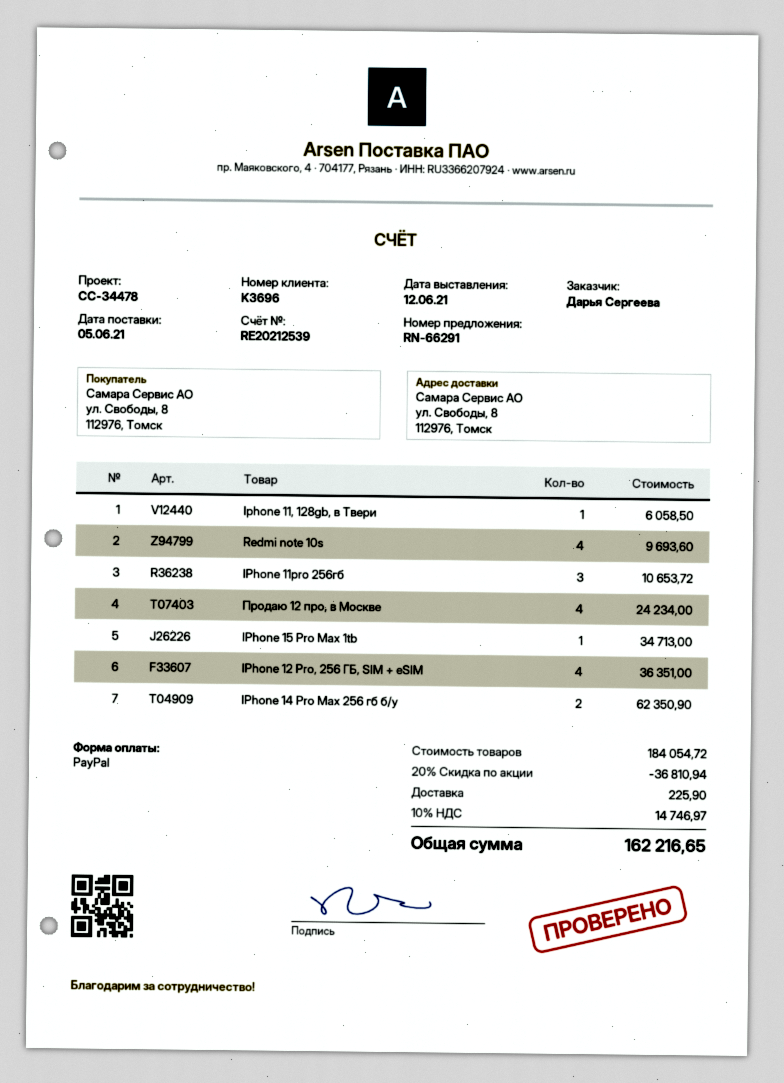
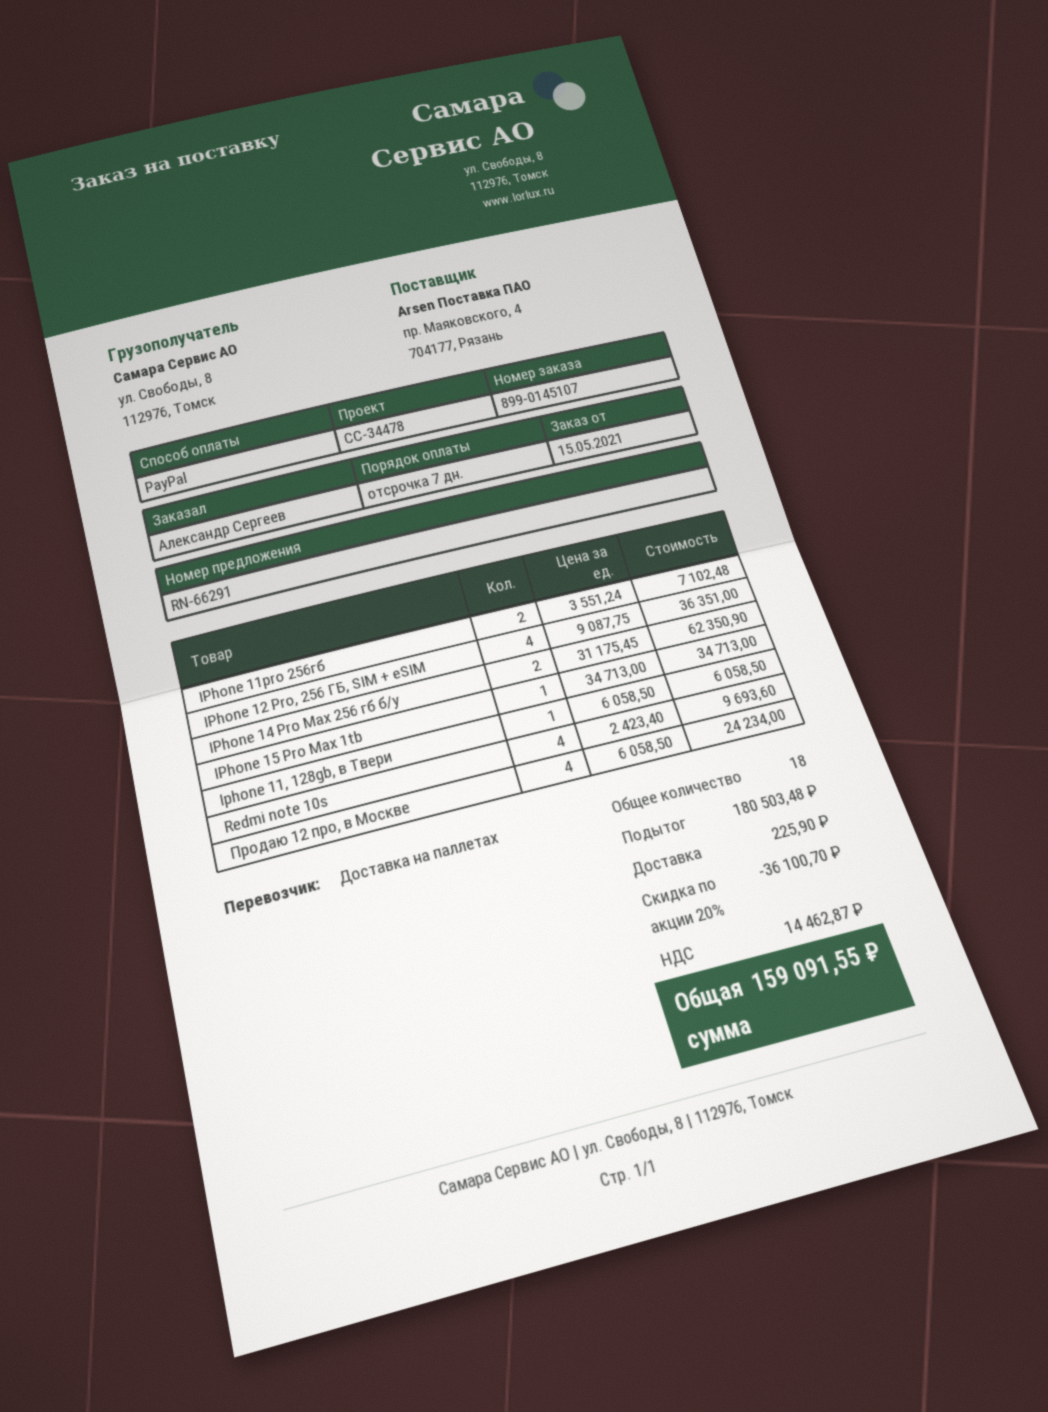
ordered by: Дарья Сергеева -> Александр Сергеев
IPhone 11pro 256гб: 3 for 10653.72 -> 2 for 7102.48
subtotal: 184054.72 -> 180503.48
discount: 20% = 36810.94 -> 20% = 36100.70
tax: 14746.97 -> 14462.87
total: 162216.65 -> 159091.55

